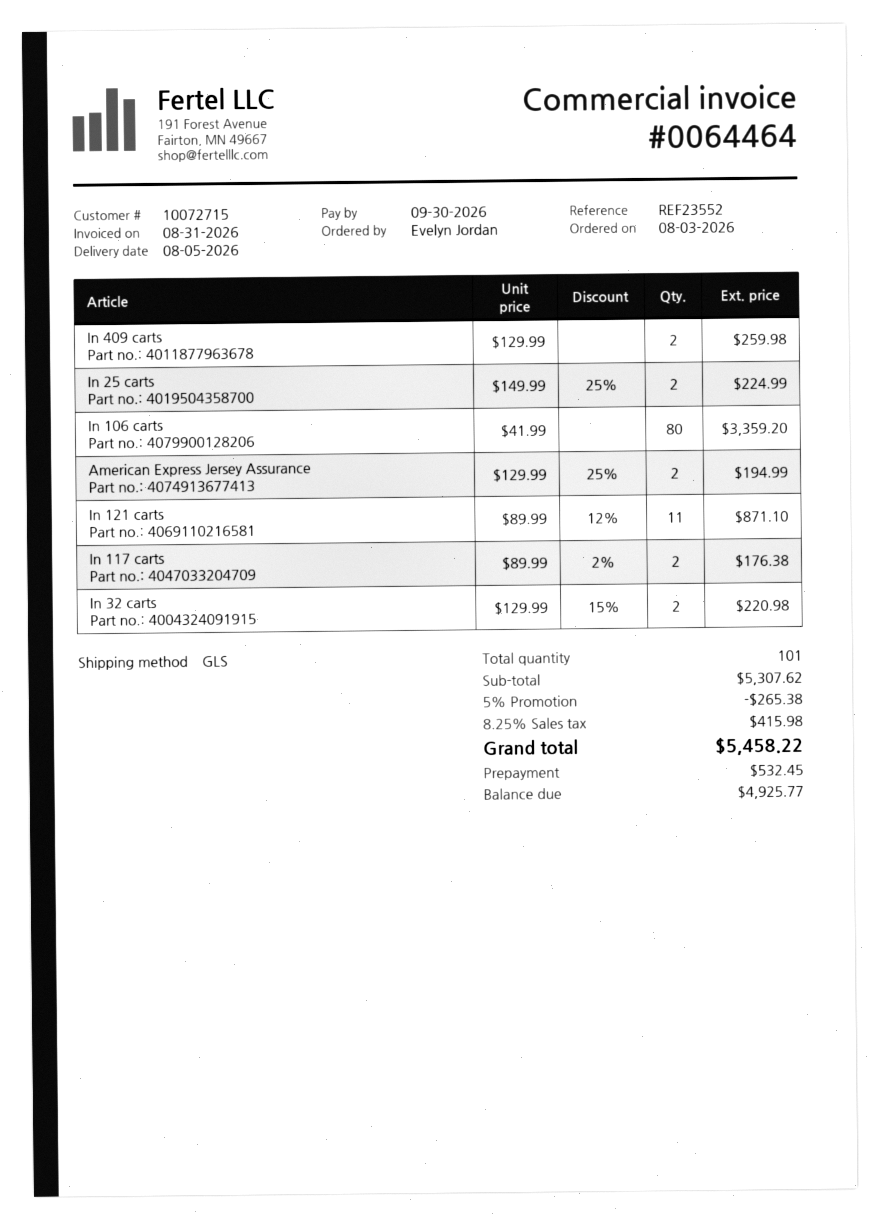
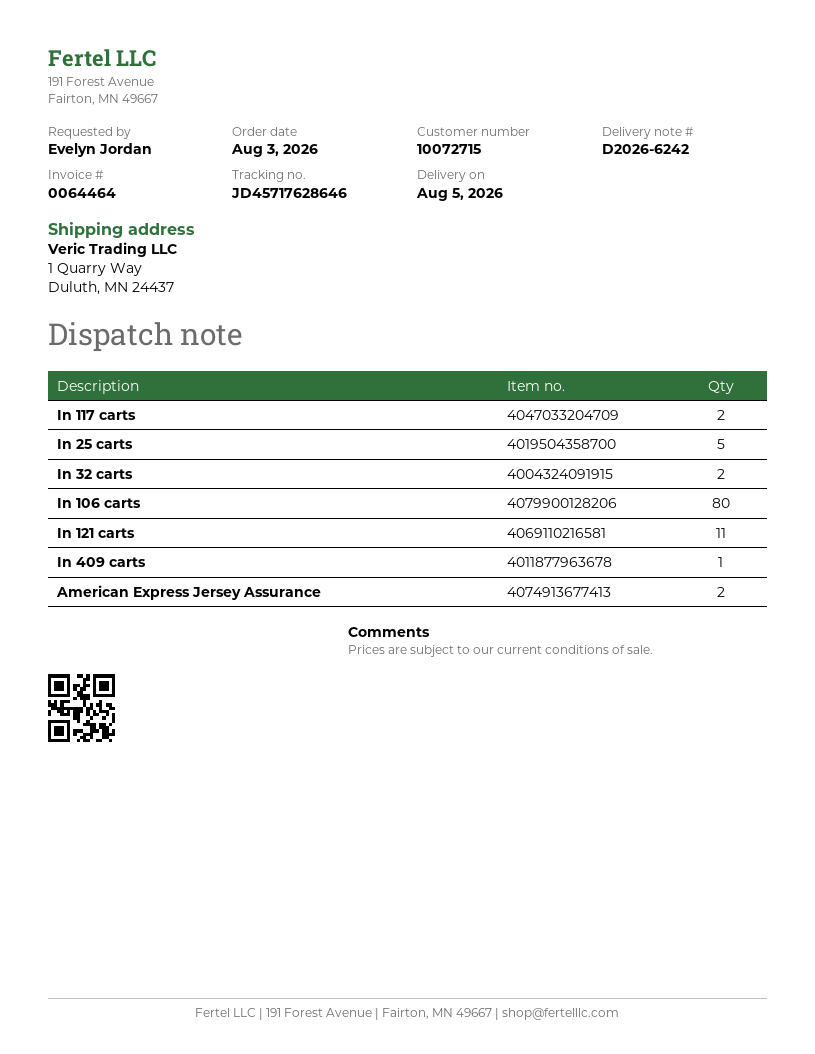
In 409 carts: 2 -> 1
In 25 carts: 2 -> 5

